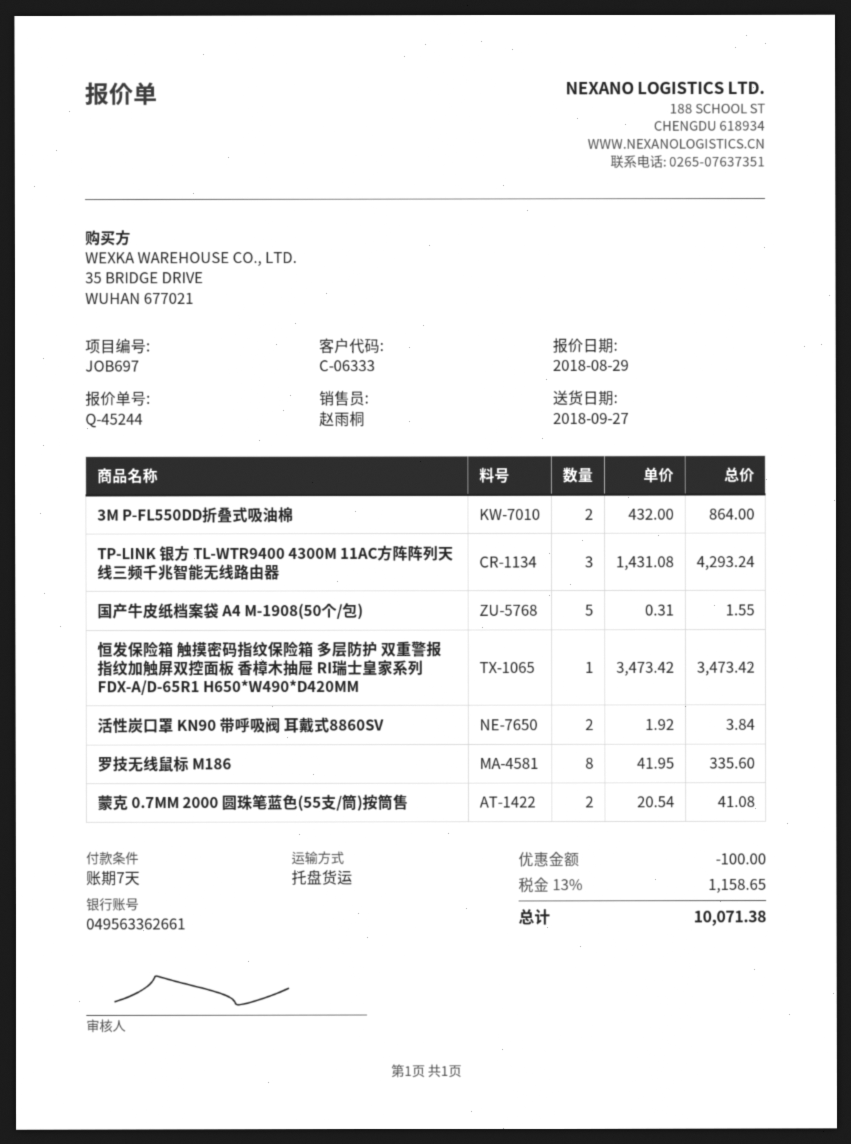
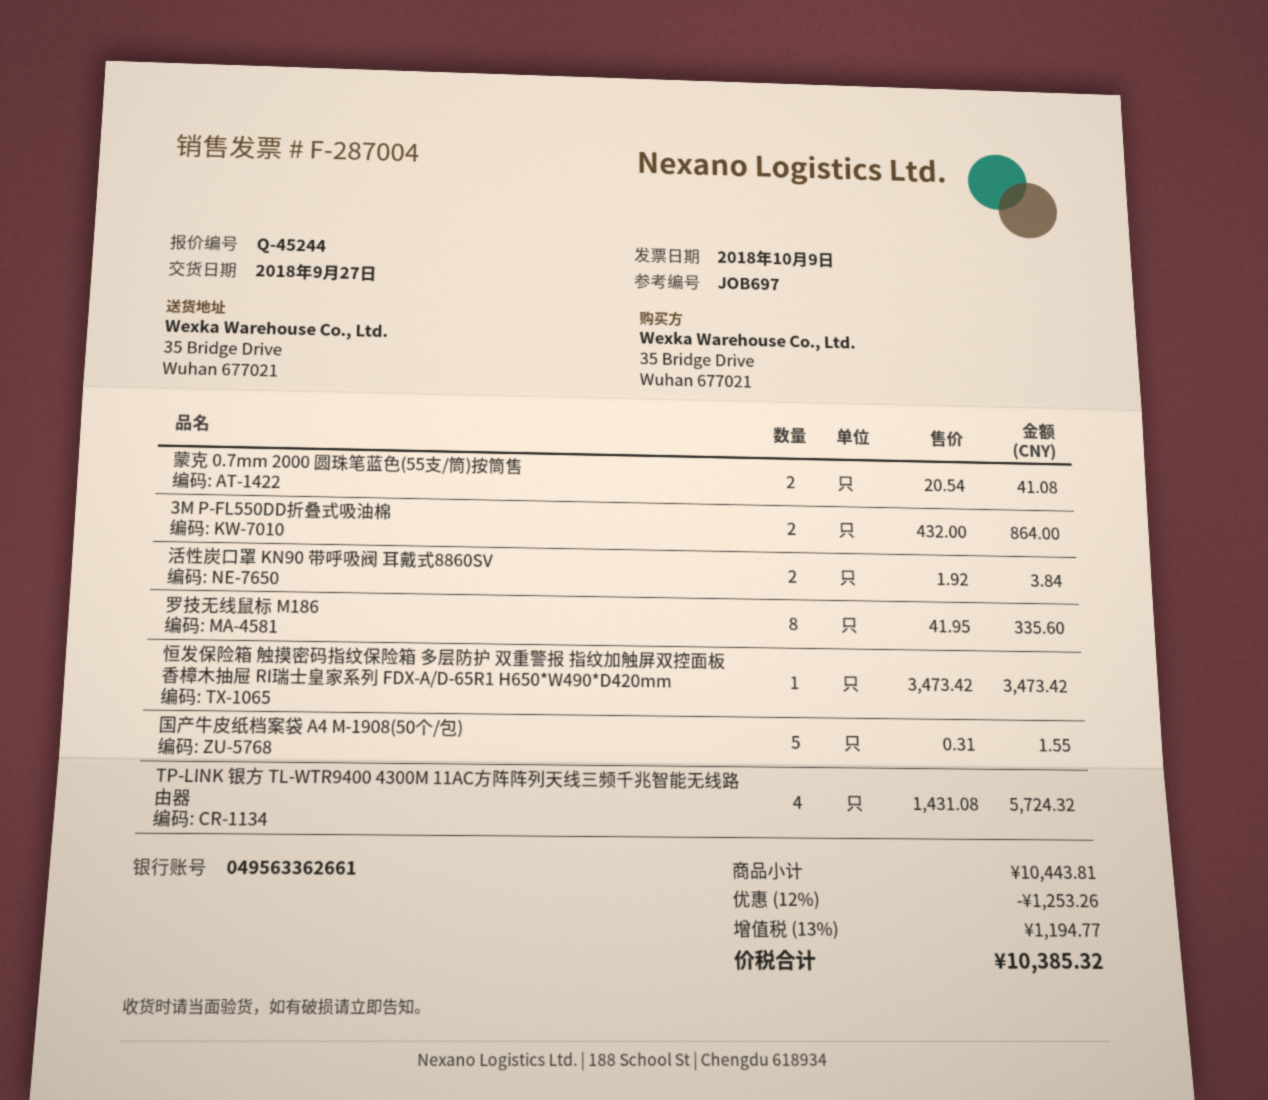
TP-LINK 银方 TL-WTR9400 4300M 11AC方阵阵列天线三频千兆智能无线路由器: 3 x 1431.08 = 4293.24 -> 4 x 1431.08 = 5724.32
discount: 100.00 -> 1253.26
tax: 13% = 1158.65 -> 13% = 1194.77
total: 10071.38 -> 10385.32

